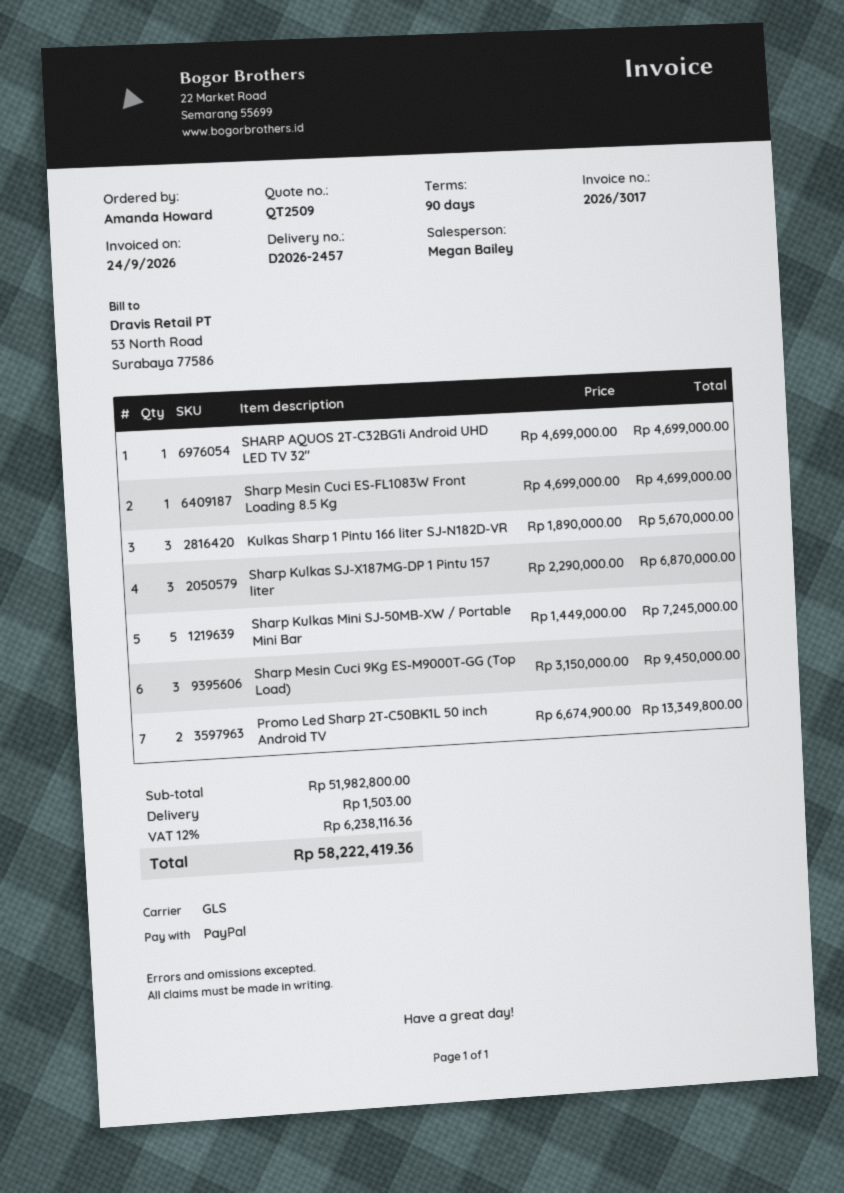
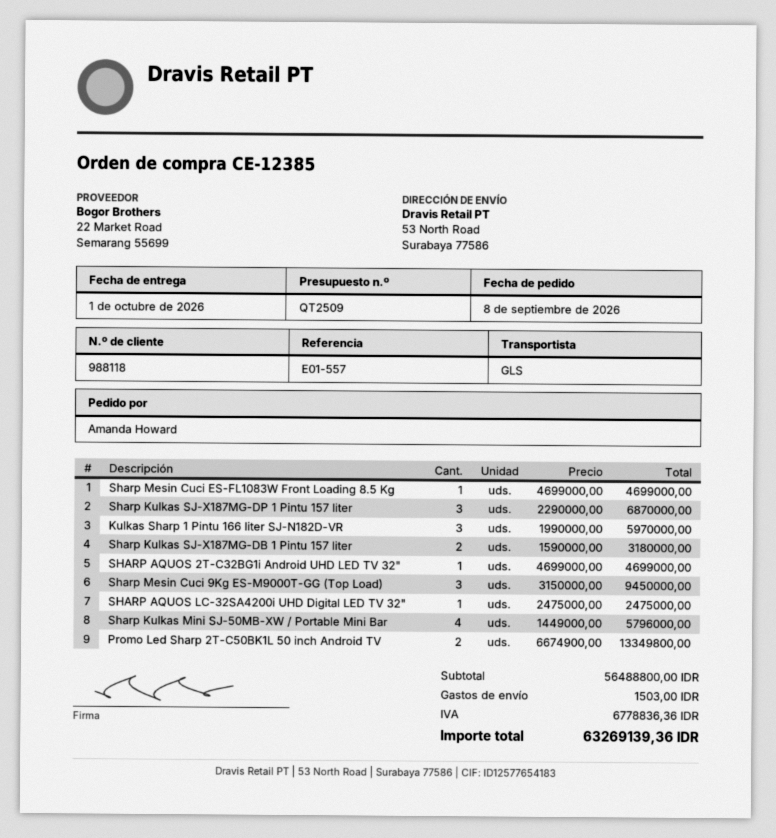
Kulkas Sharp 1 Pintu 166 liter SJ-N182D-VR: 3 x 1890000.00 = 5670000.00 -> 3 x 1990000.00 = 5970000.00
Sharp Kulkas Mini SJ-50MB-XW / Portable Mini Bar: 5 x 1449000.00 = 7245000.00 -> 4 x 1449000.00 = 5796000.00
Sharp Kulkas SJ-X187MG-DB 1 Pintu 157 liter: none -> 2 x 1590000.00 = 3180000.00
SHARP AQUOS LC-32SA4200i UHD Digital LED TV 32": none -> 1 x 2475000.00 = 2475000.00
subtotal: 51982800.00 -> 56488800.00
tax: 6238116.36 -> 6778836.36
total: 58222419.36 -> 63269139.36

